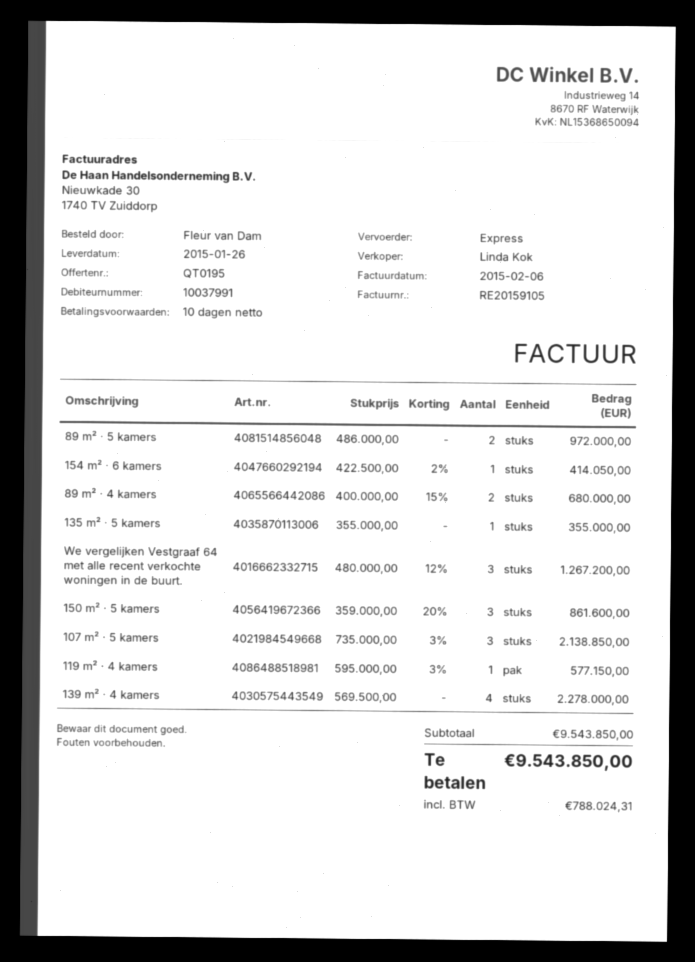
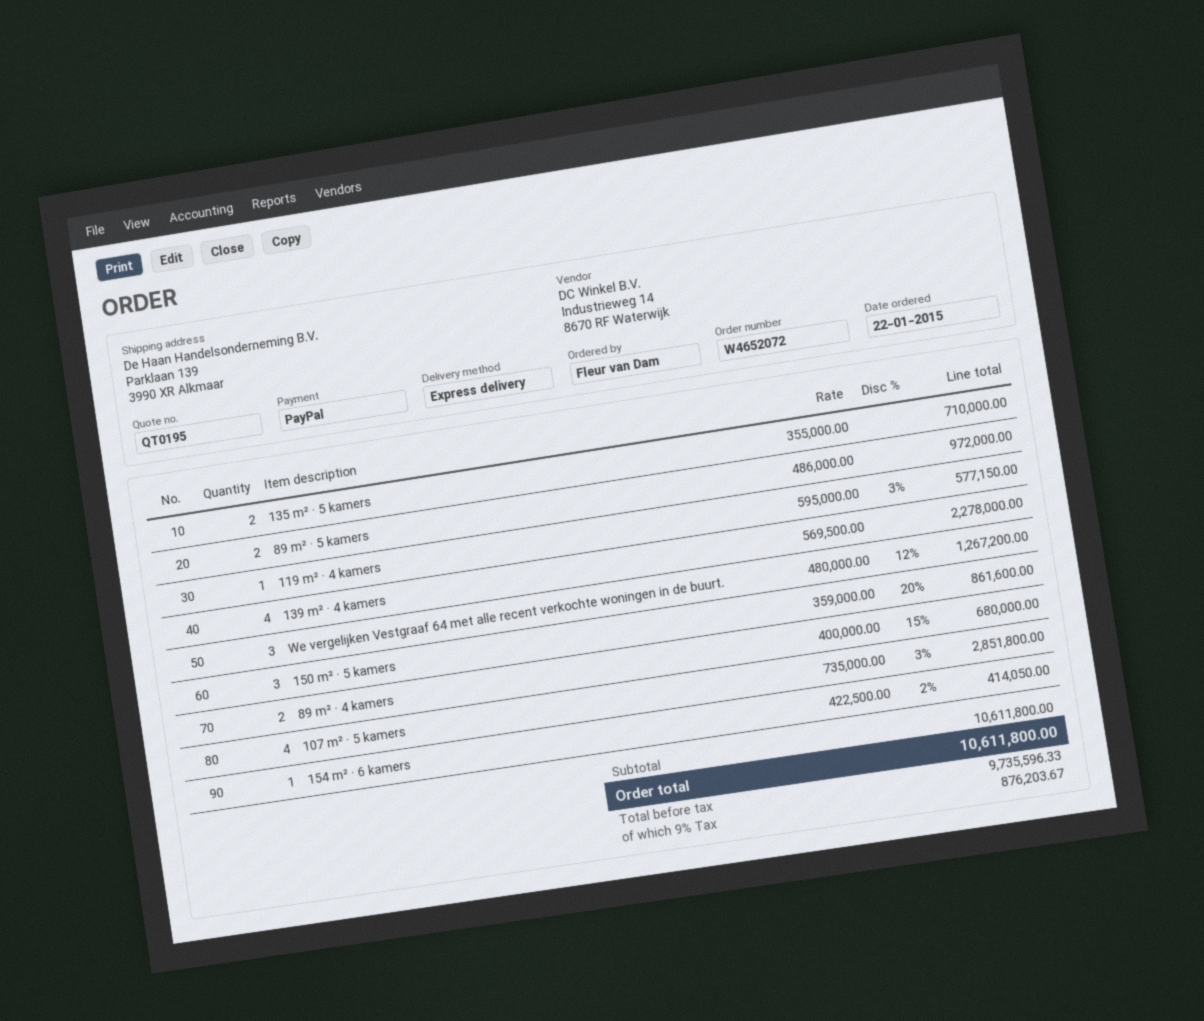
135 m² · 5 kamers: 1 x 355000.00 = 355000.00 -> 2 x 355000.00 = 710000.00
107 m² · 5 kamers: 3 x 735000.00 - 3% = 2138850.00 -> 4 x 735000.00 - 3% = 2851800.00
subtotal: 9543850.00 -> 10611800.00
tax: 788024.31 -> 876203.67
total: 9543850.00 -> 10611800.00

